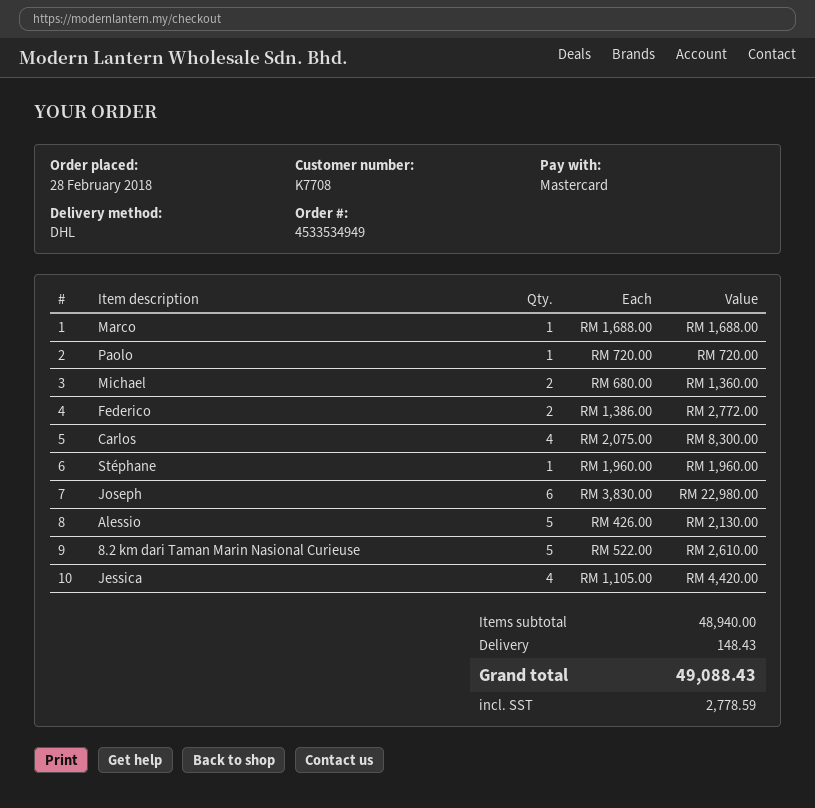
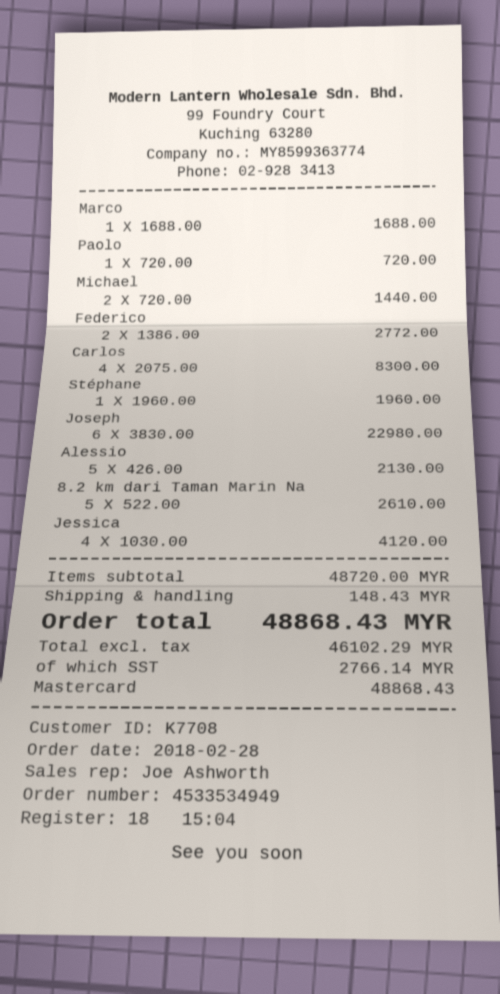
Michael: 2 x 680.00 = 1360.00 -> 2 x 720.00 = 1440.00
Jessica: 4 x 1105.00 = 4420.00 -> 4 x 1030.00 = 4120.00
subtotal: 48940.00 -> 48720.00
tax: 2778.59 -> 2766.14
total: 49088.43 -> 48868.43

